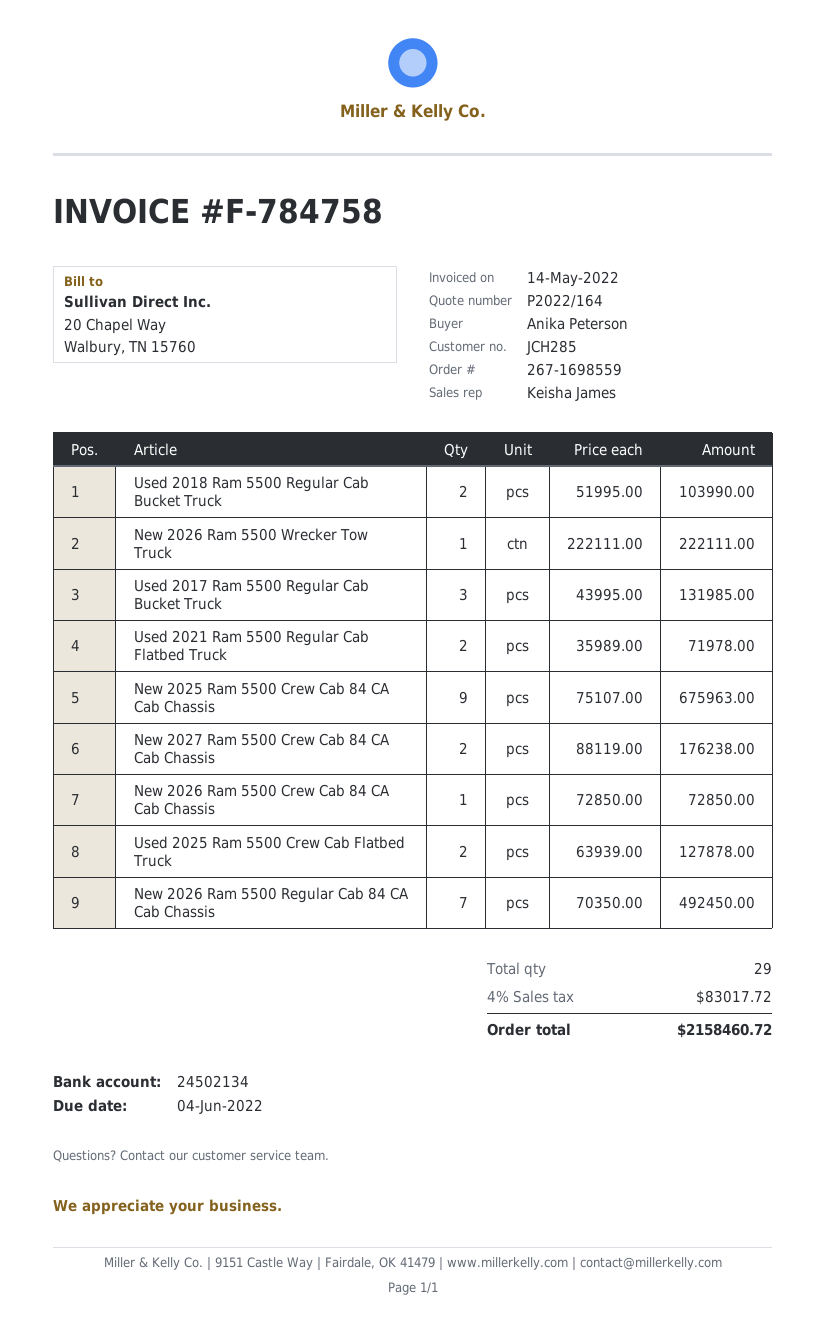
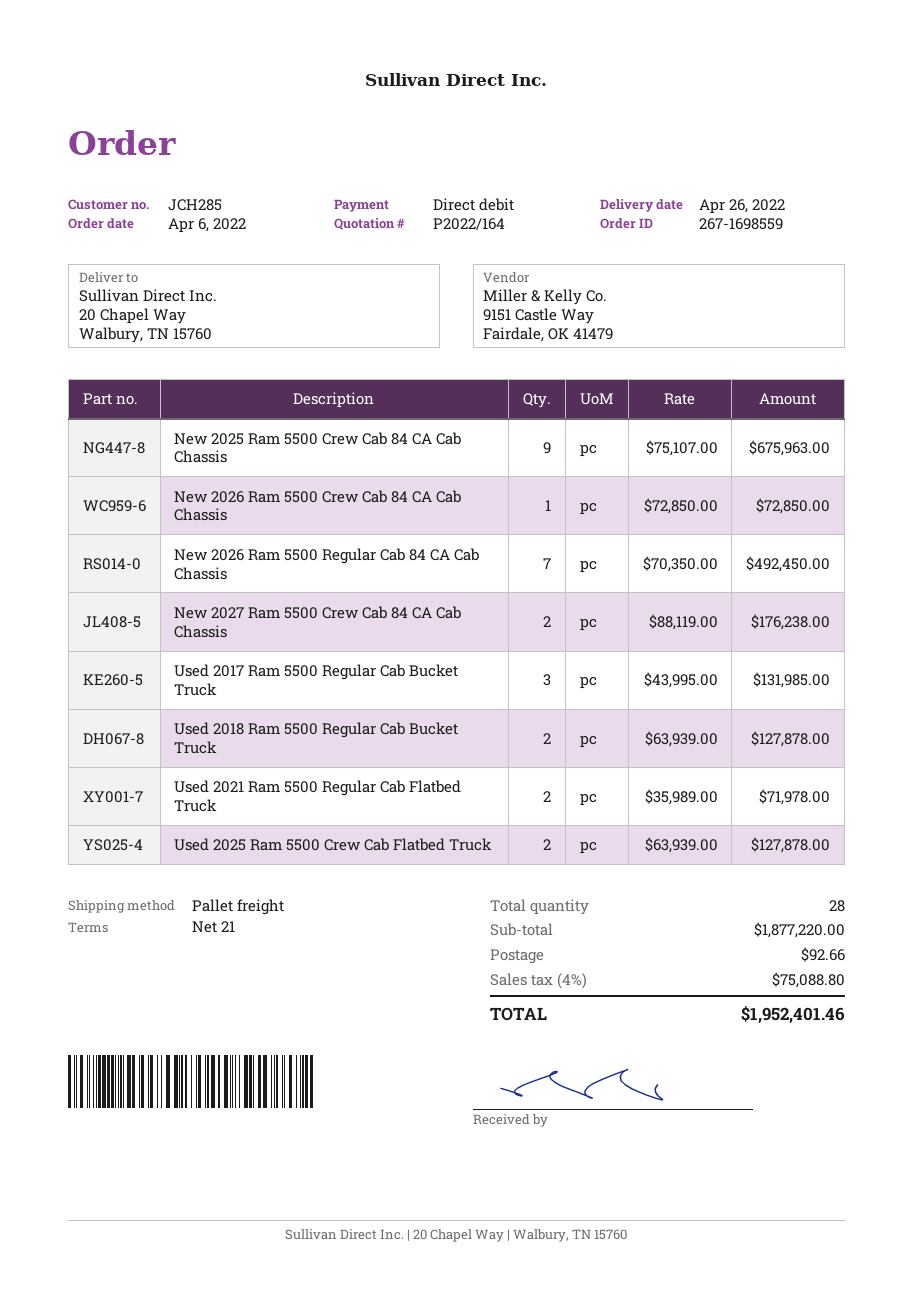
Used 2018 Ram 5500 Regular Cab Bucket Truck: 2 x 51995.00 = 103990.00 -> 2 x 63939.00 = 127878.00
New 2026 Ram 5500 Wrecker Tow Truck: 1 x 222111.00 = 222111.00 -> none
total quantity: 29 -> 28
shipping: none -> 92.66
tax: 4% = 83017.72 -> 4% = 75088.80
total: 2158460.72 -> 1952401.46

